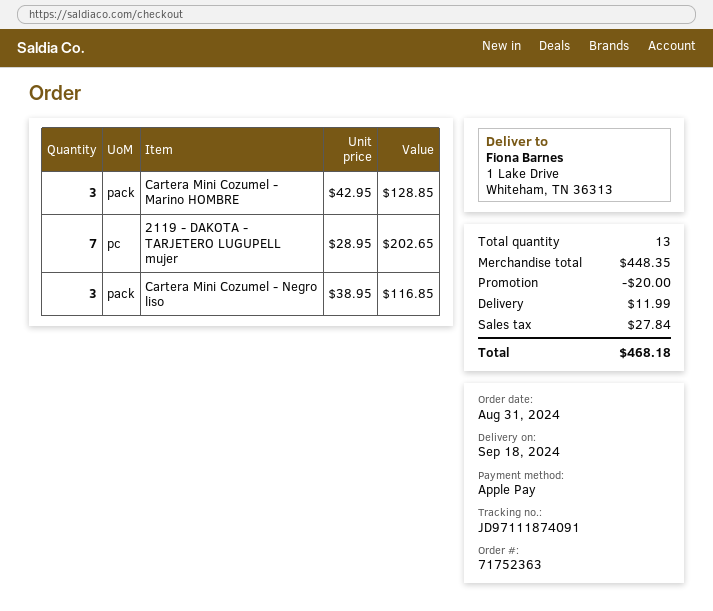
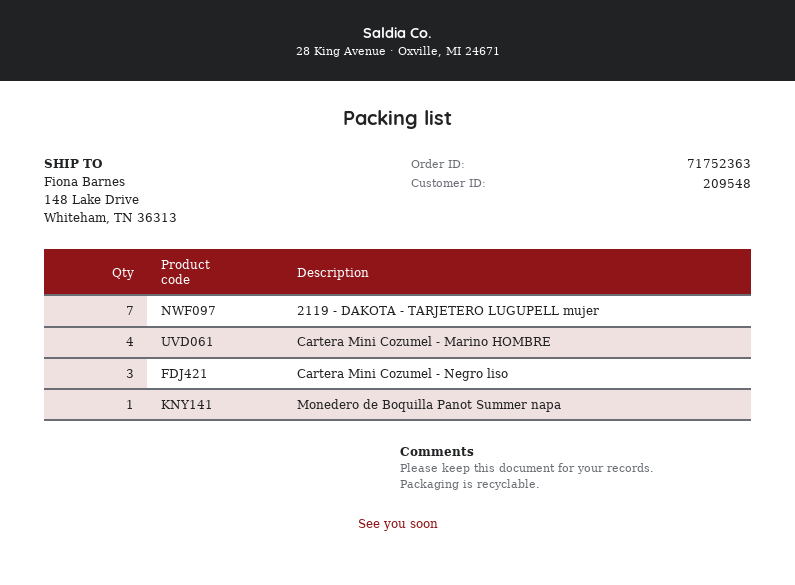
ship to: 1 Lake Drive, Whiteham, TN 36313 -> 148 Lake Drive, Whiteham, TN 36313
Cartera Mini Cozumel - Marino HOMBRE: 3 -> 4
Monedero de Boquilla Panot Summer napa: none -> 1

